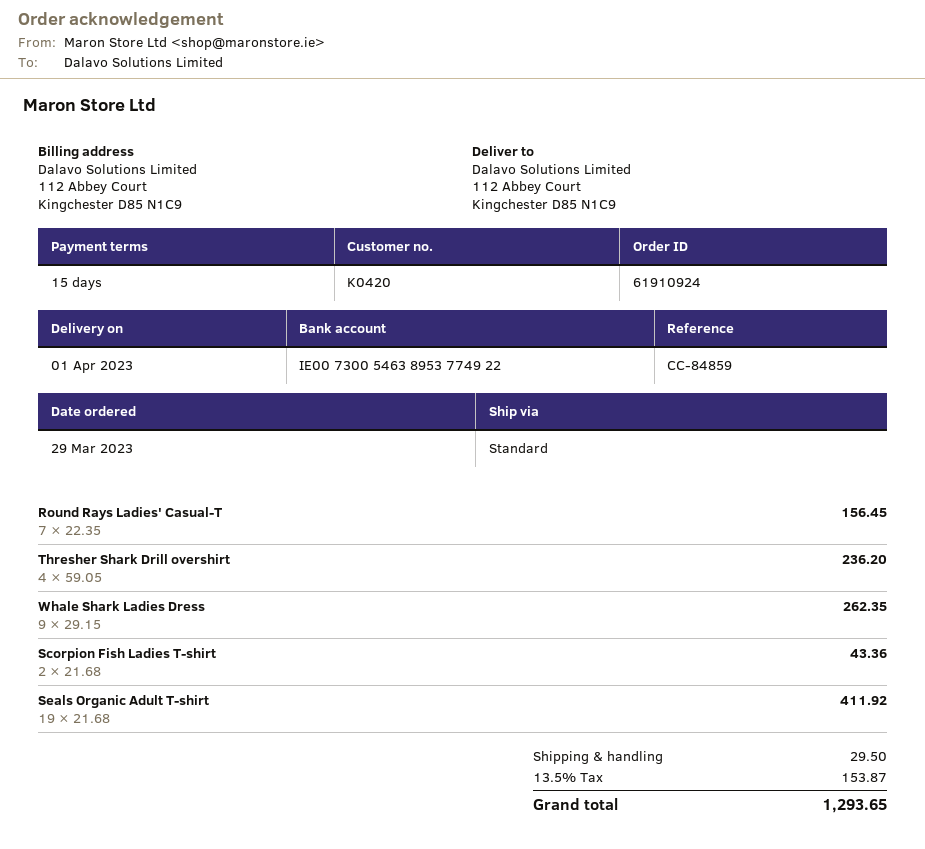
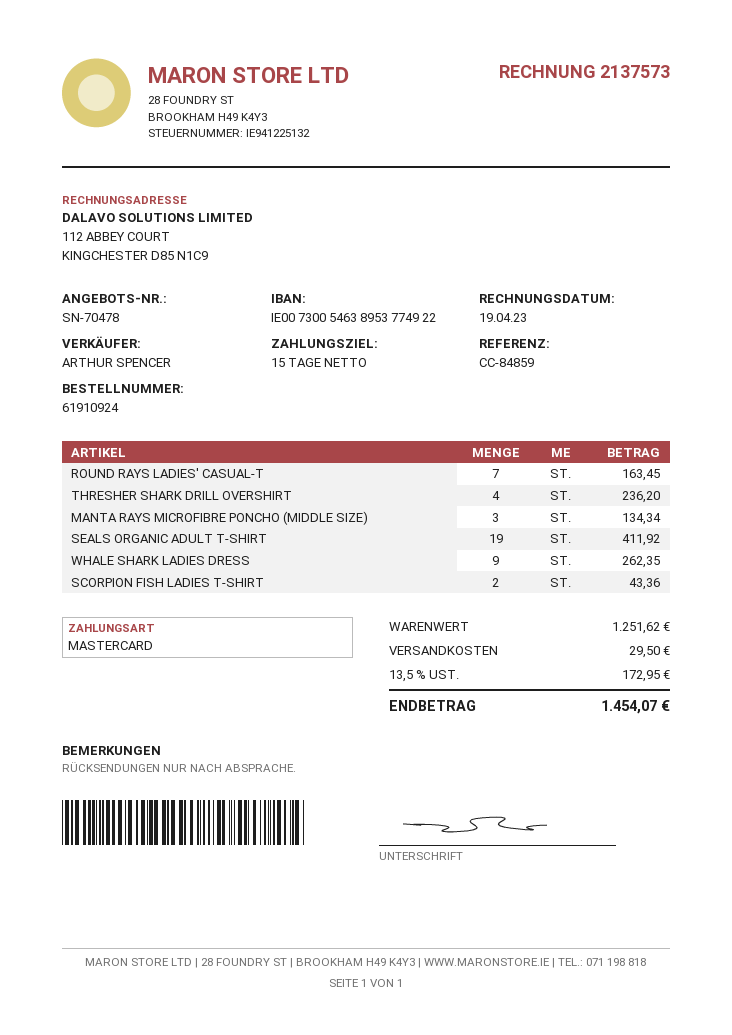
Round Rays Ladies' Casual-T: 7 for 156.45 -> 7 for 163.45
MANTA RAYS MICROFIBRE PONCHO (MIDDLE SIZE): none -> 3 for 134.34
tax: 13.5% = 153.87 -> 13.5% = 172.95
total: 1293.65 -> 1454.07

